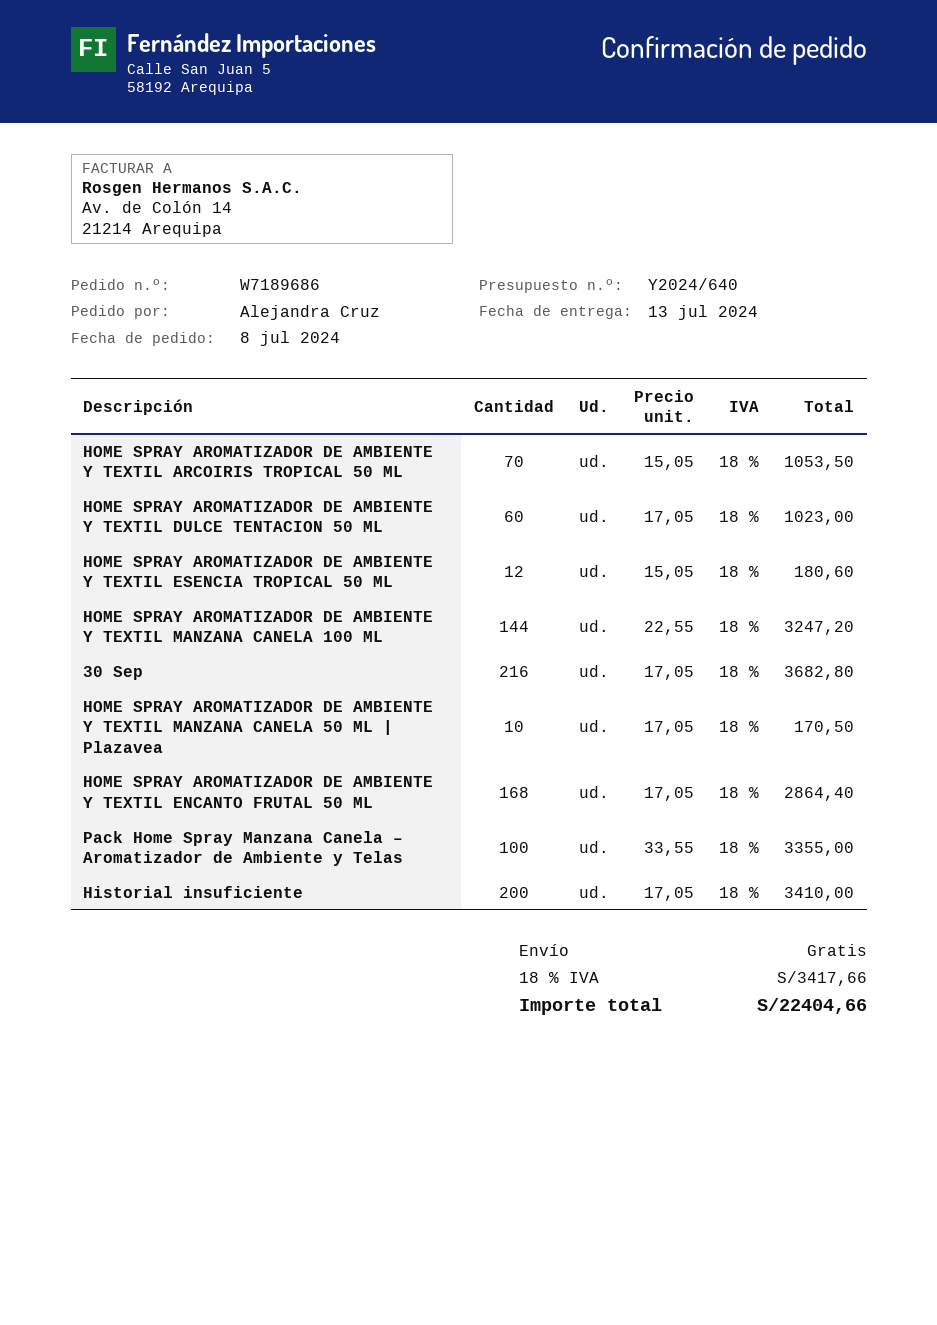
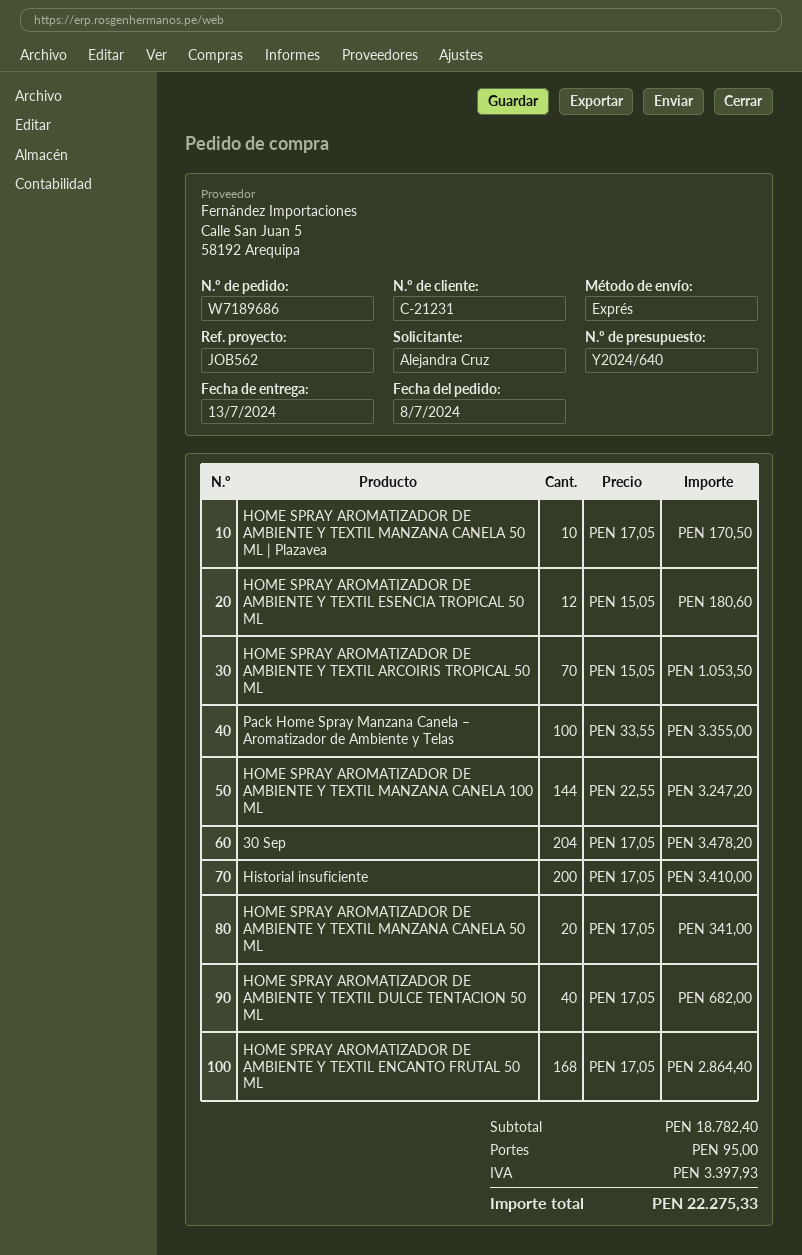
HOME SPRAY AROMATIZADOR DE AMBIENTE Y TEXTIL DULCE TENTACION 50 ML: 60 x 17.05 = 1023.00 -> 40 x 17.05 = 682.00
30 Sep: 216 x 17.05 = 3682.80 -> 204 x 17.05 = 3478.20
HOME SPRAY AROMATIZADOR DE AMBIENTE Y TEXTIL MANZANA CANELA 50 ML: none -> 20 x 17.05 = 341.00
shipping: 0.00 -> 95.00
tax: 3417.66 -> 3397.93
total: 22404.66 -> 22275.33

